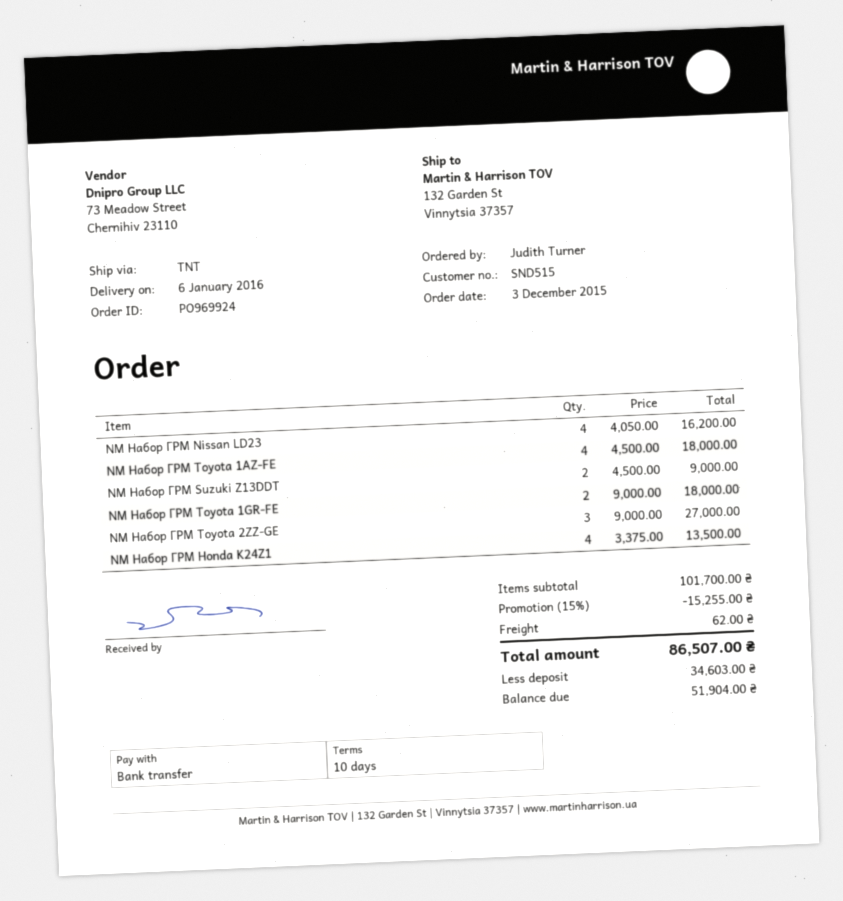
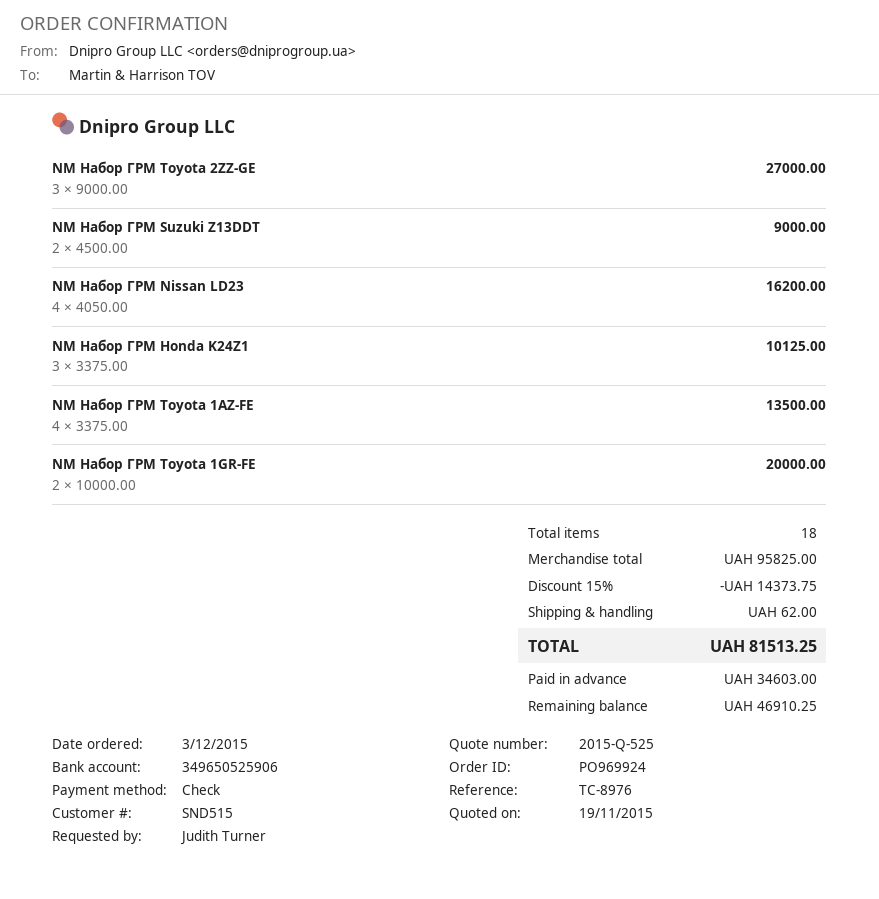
payment method: bank transfer -> cheque
NM Набор ГРМ Toyota 1AZ-FE: 4 x 4500.00 = 18000.00 -> 4 x 3375.00 = 13500.00
NM Набор ГРМ Toyota 1GR-FE: 2 x 9000.00 = 18000.00 -> 2 x 10000.00 = 20000.00
NM Набор ГРМ Honda K24Z1: 4 x 3375.00 = 13500.00 -> 3 x 3375.00 = 10125.00
subtotal: 101700.00 -> 95825.00
discount: 15% = 15255.00 -> 15% = 14373.75
total: 86507.00 -> 81513.25
balance: 51904.00 -> 46910.25

